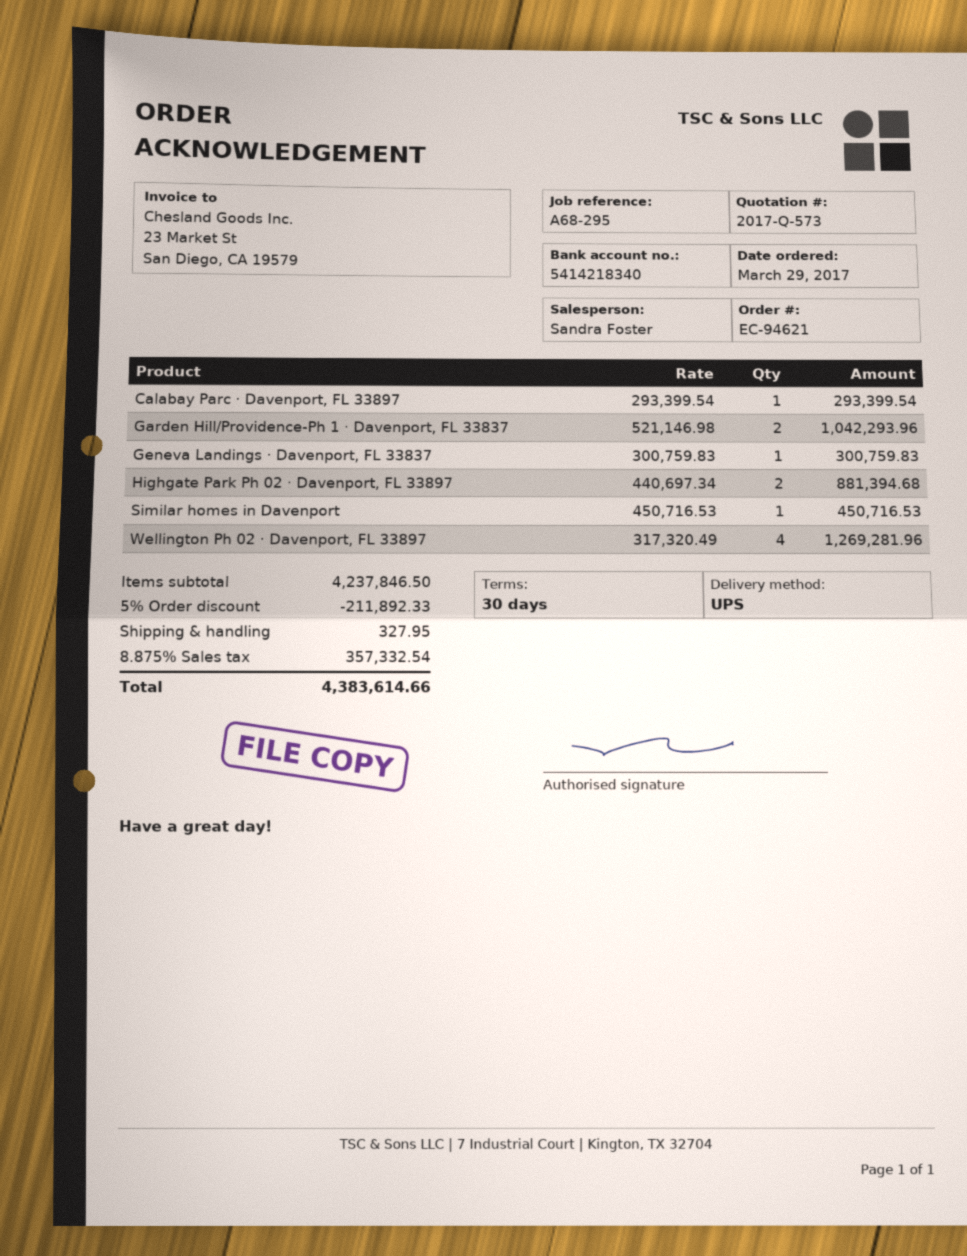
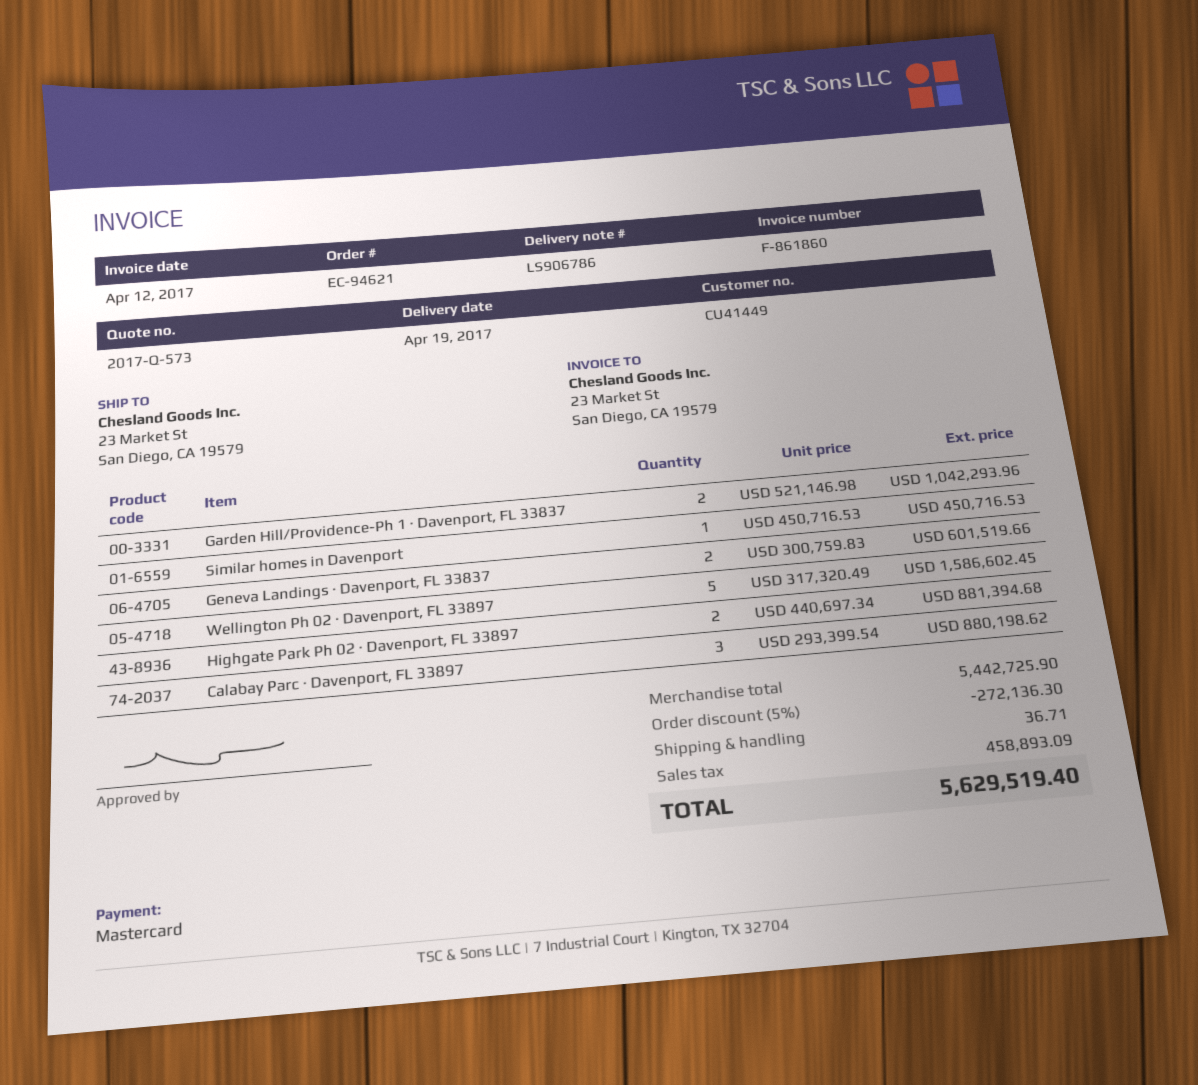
Calabay Parc · Davenport, FL 33897: 1 x 293399.54 = 293399.54 -> 3 x 293399.54 = 880198.62
Geneva Landings · Davenport, FL 33837: 1 x 300759.83 = 300759.83 -> 2 x 300759.83 = 601519.66
Wellington Ph 02 · Davenport, FL 33897: 4 x 317320.49 = 1269281.96 -> 5 x 317320.49 = 1586602.45
subtotal: 4237846.50 -> 5442725.90
discount: 5% = 211892.33 -> 5% = 272136.30
shipping: 327.95 -> 36.71
tax: 357332.54 -> 458893.09
total: 4383614.66 -> 5629519.40

